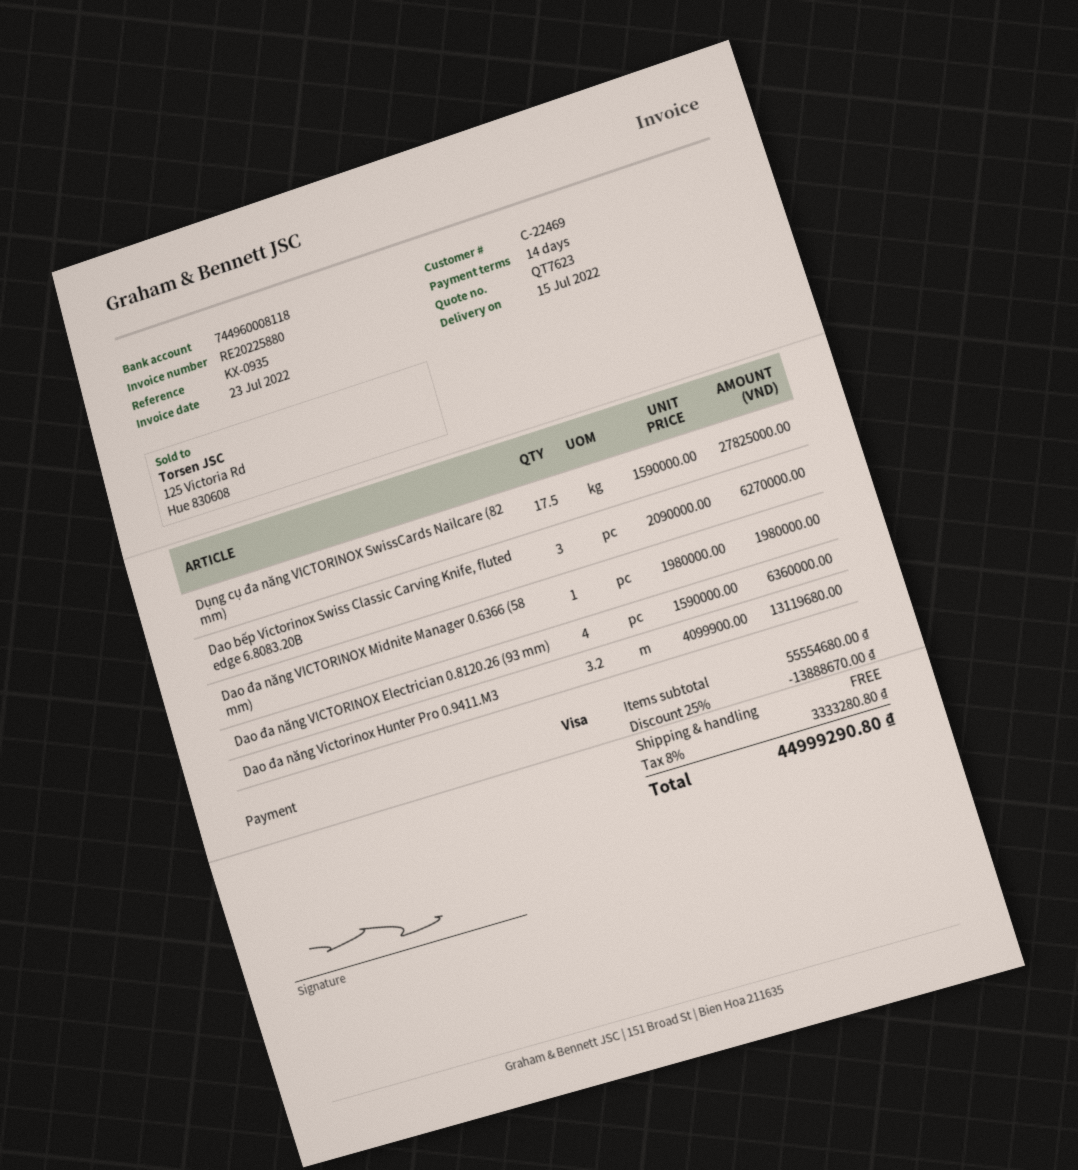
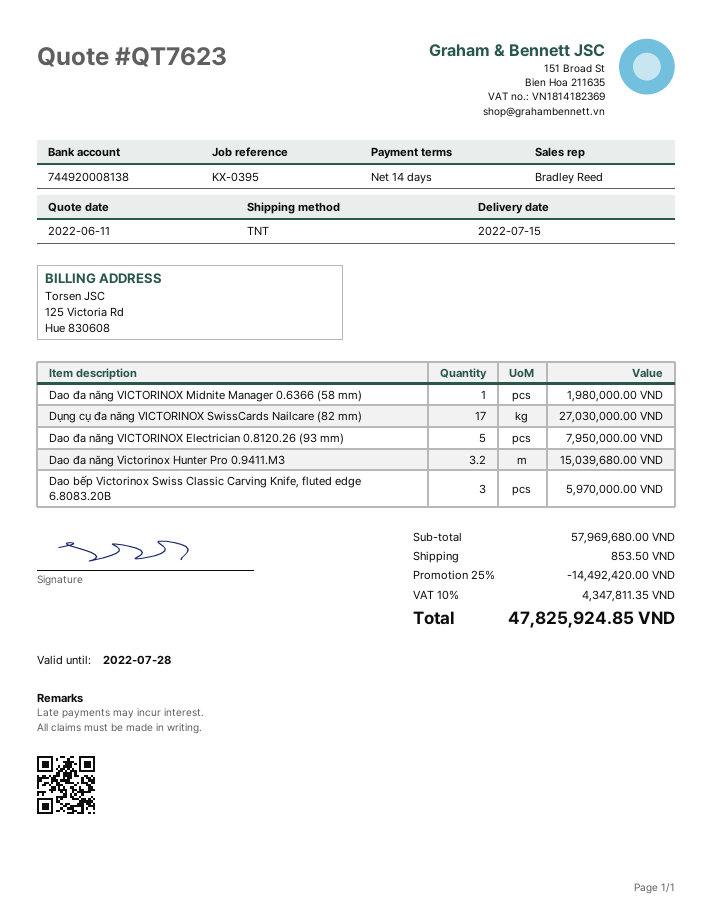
reference: KX-0935 -> KX-0395
bank account: 744960008118 -> 744920008138
Dụng cụ đa năng VICTORINOX SwissCards Nailcare (82 mm): 17.5 for 27825000.00 -> 17 for 27030000.00
Dao bếp Victorinox Swiss Classic Carving Knife, fluted edge 6.8083.20B: 3 for 6270000.00 -> 3 for 5970000.00
Dao đa năng VICTORINOX Electrician 0.8120.26 (93 mm): 4 for 6360000.00 -> 5 for 7950000.00
Dao đa năng Victorinox Hunter Pro 0.9411.M3: 3.2 for 13119680.00 -> 3.2 for 15039680.00
subtotal: 55554680.00 -> 57969680.00
discount: 25% = 13888670.00 -> 25% = 14492420.00
shipping: 0.00 -> 853.50
tax: 8% = 3333280.80 -> 10% = 4347811.35
total: 44999290.80 -> 47825924.85

